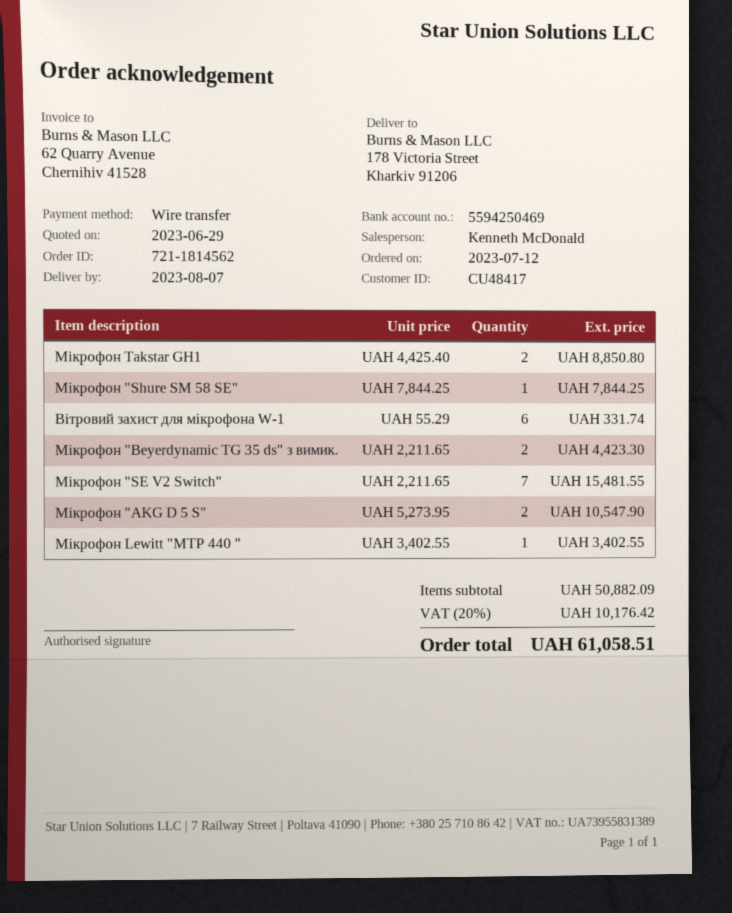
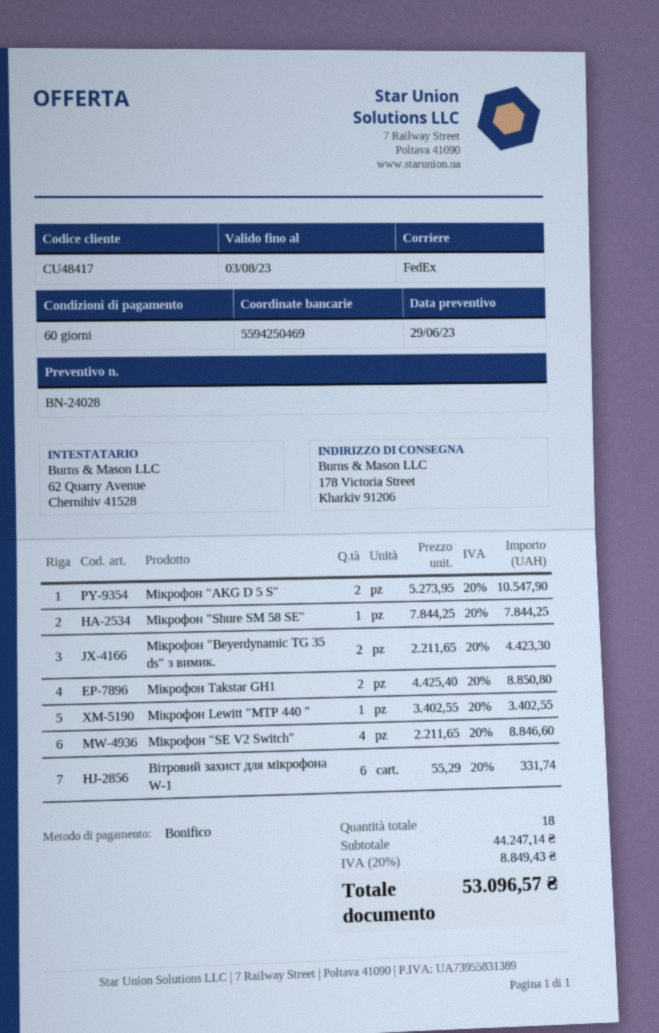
Мікрофон "SE V2 Switch": 7 x 2211.65 = 15481.55 -> 4 x 2211.65 = 8846.60
subtotal: 50882.09 -> 44247.14
tax: 20% = 10176.42 -> 20% = 8849.43
total: 61058.51 -> 53096.57

